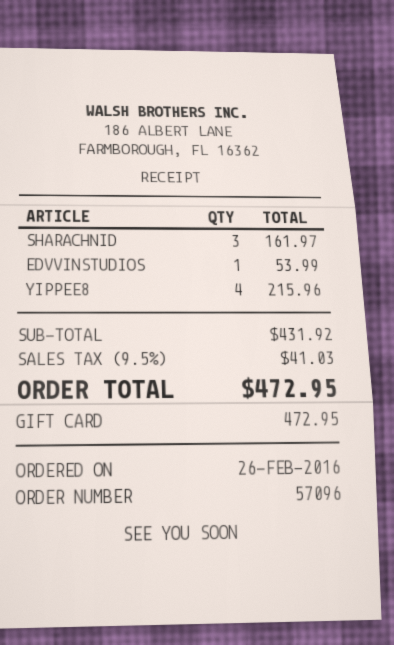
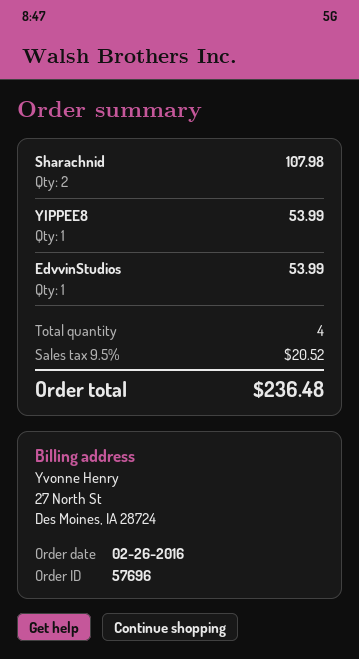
order number: 57096 -> 57696
SHARACHNID: 3 for 161.97 -> 2 for 107.98
YIPPEE8: 4 for 215.96 -> 1 for 53.99
tax: 9.5% = 41.03 -> 9.5% = 20.52
total: 472.95 -> 236.48

